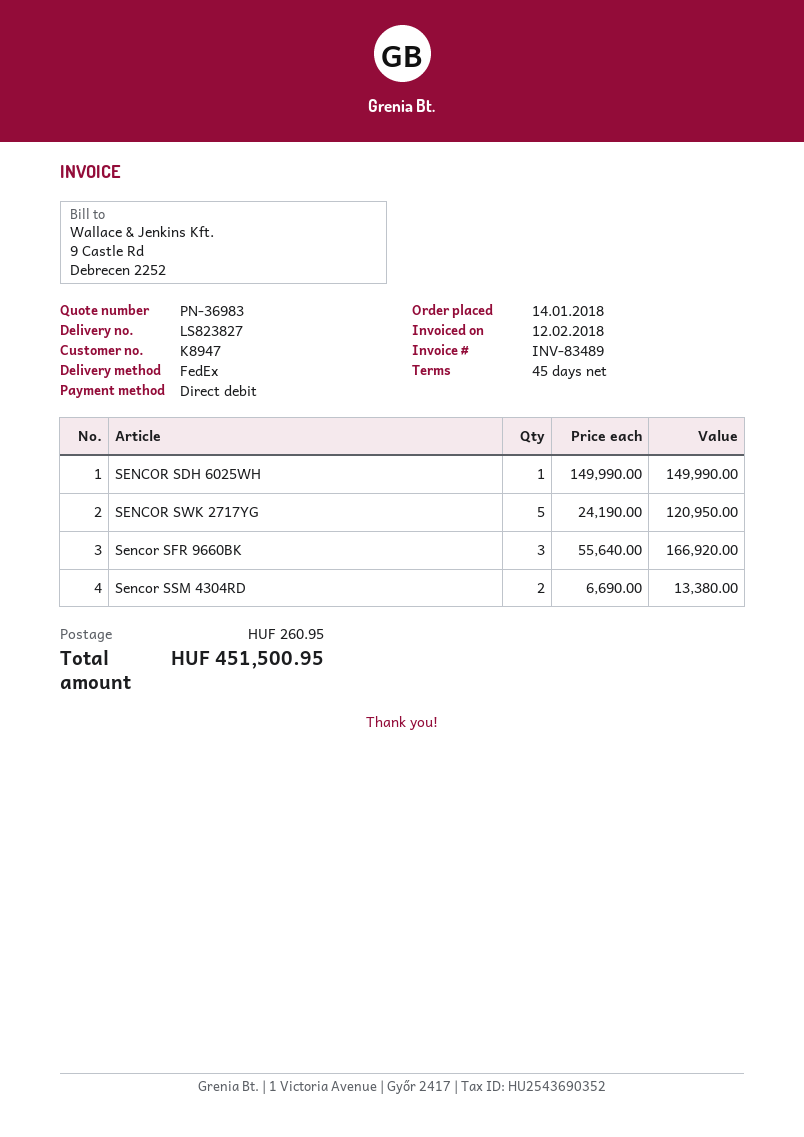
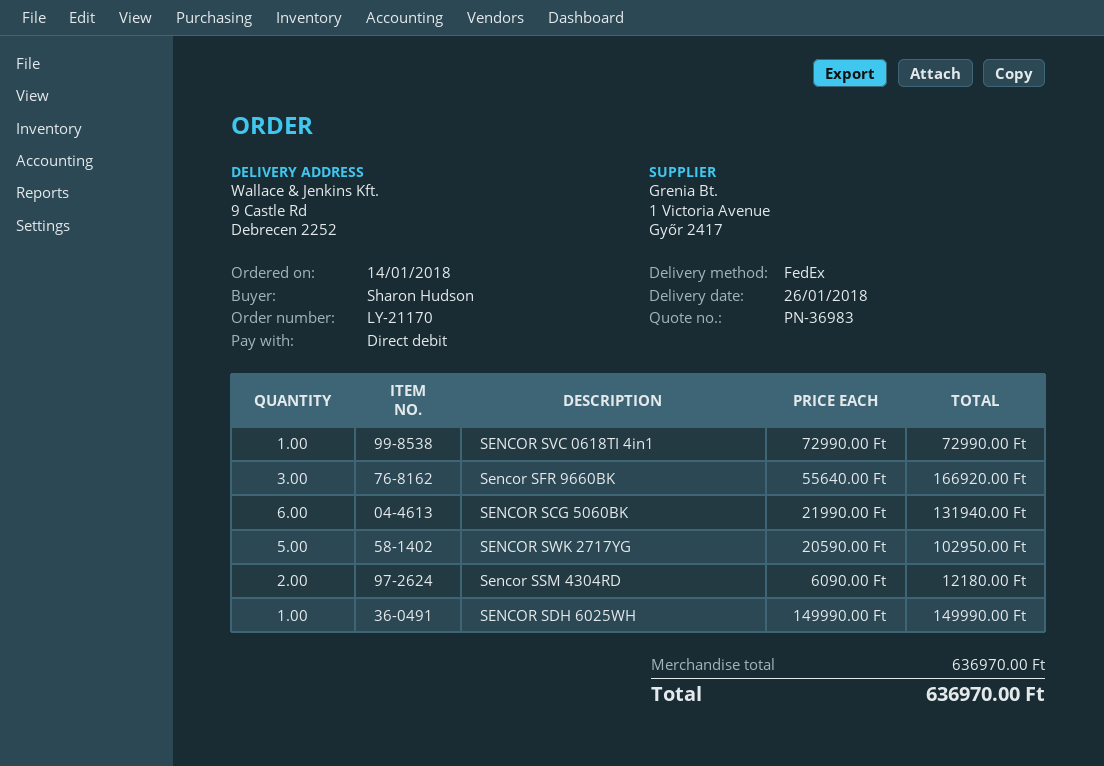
SENCOR SWK 2717YG: 5 x 24190.00 = 120950.00 -> 5 x 20590.00 = 102950.00
Sencor SSM 4304RD: 2 x 6690.00 = 13380.00 -> 2 x 6090.00 = 12180.00
SENCOR SVC 0618TI 4in1: none -> 1 x 72990.00 = 72990.00
SENCOR SCG 5060BK: none -> 6 x 21990.00 = 131940.00
shipping: 260.95 -> none
total: 451500.95 -> 636970.00

